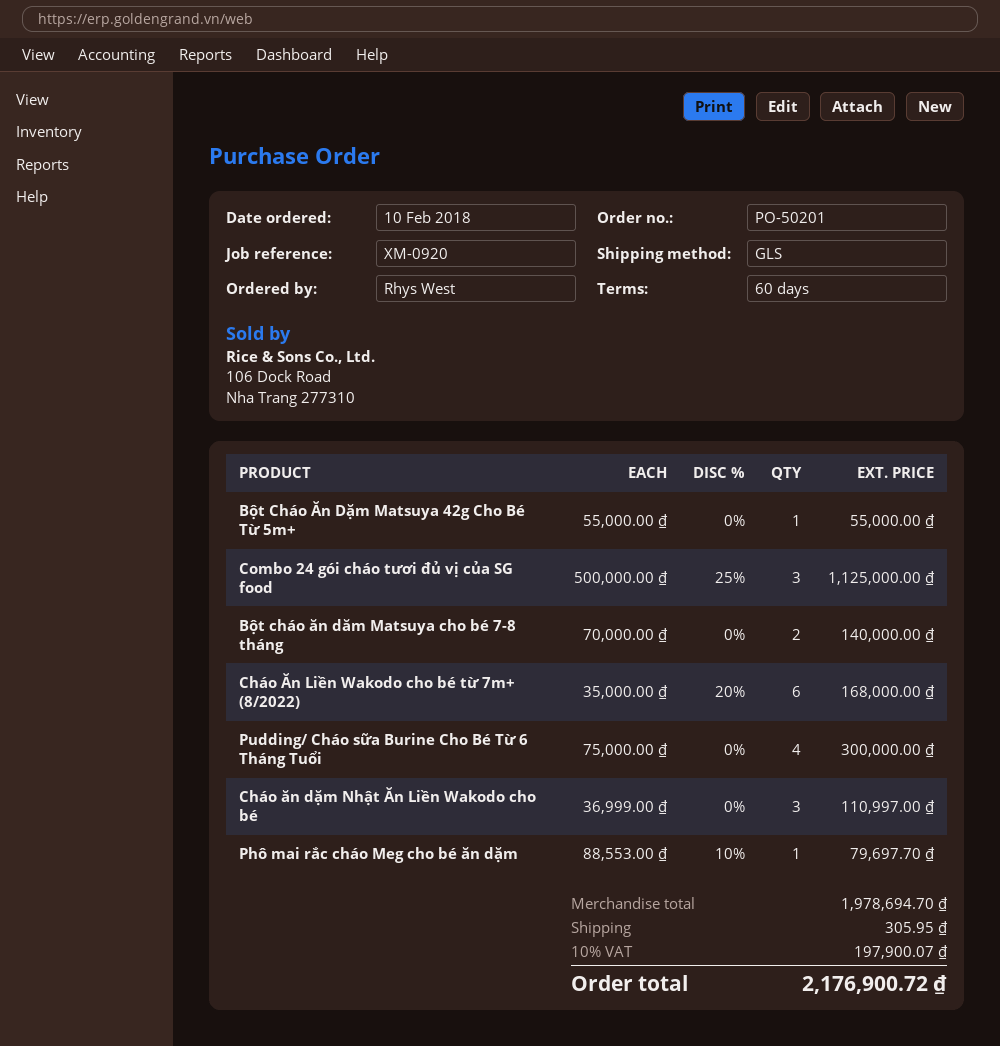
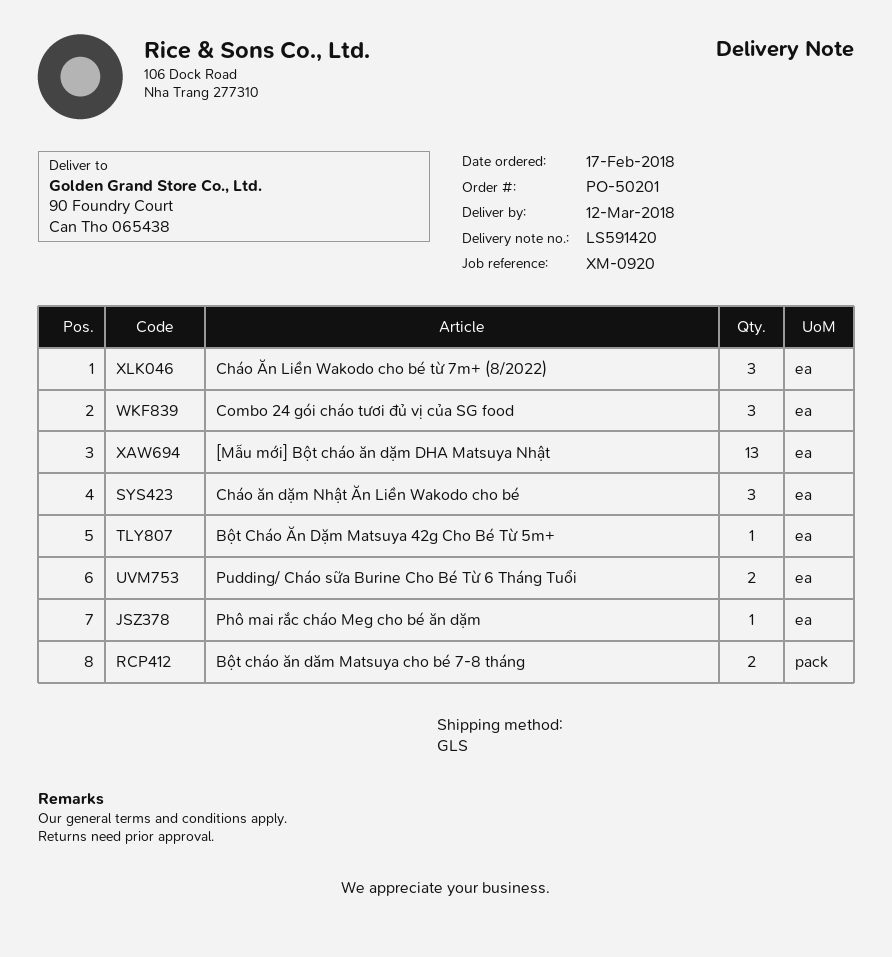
order date: 2018-02-10 -> 2018-02-17
Cháo Ăn Liền Wakodo cho bé từ 7m+ (8/2022): 6 -> 3
Pudding/ Cháo sữa Burine Cho Bé Từ 6 Tháng Tuổi: 4 -> 2
[Mẫu mới] Bột cháo ăn dặm DHA Matsuya Nhật: none -> 13

